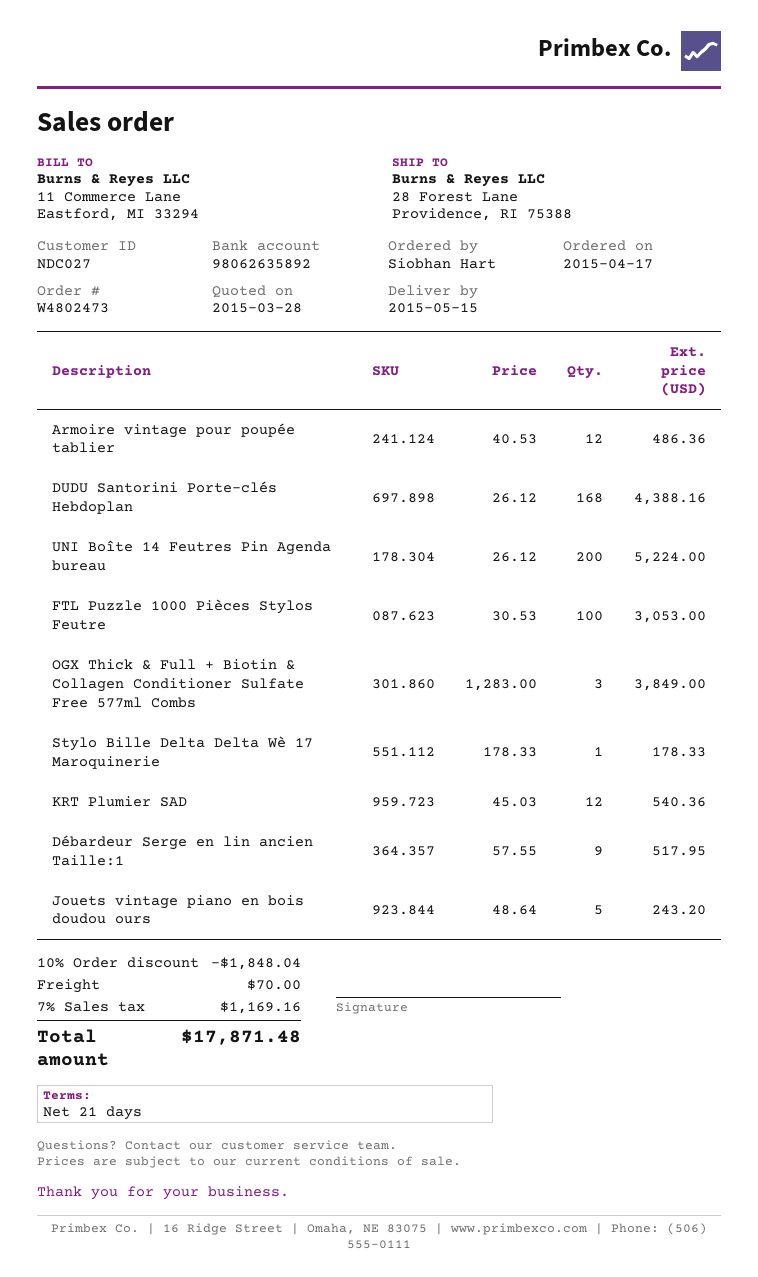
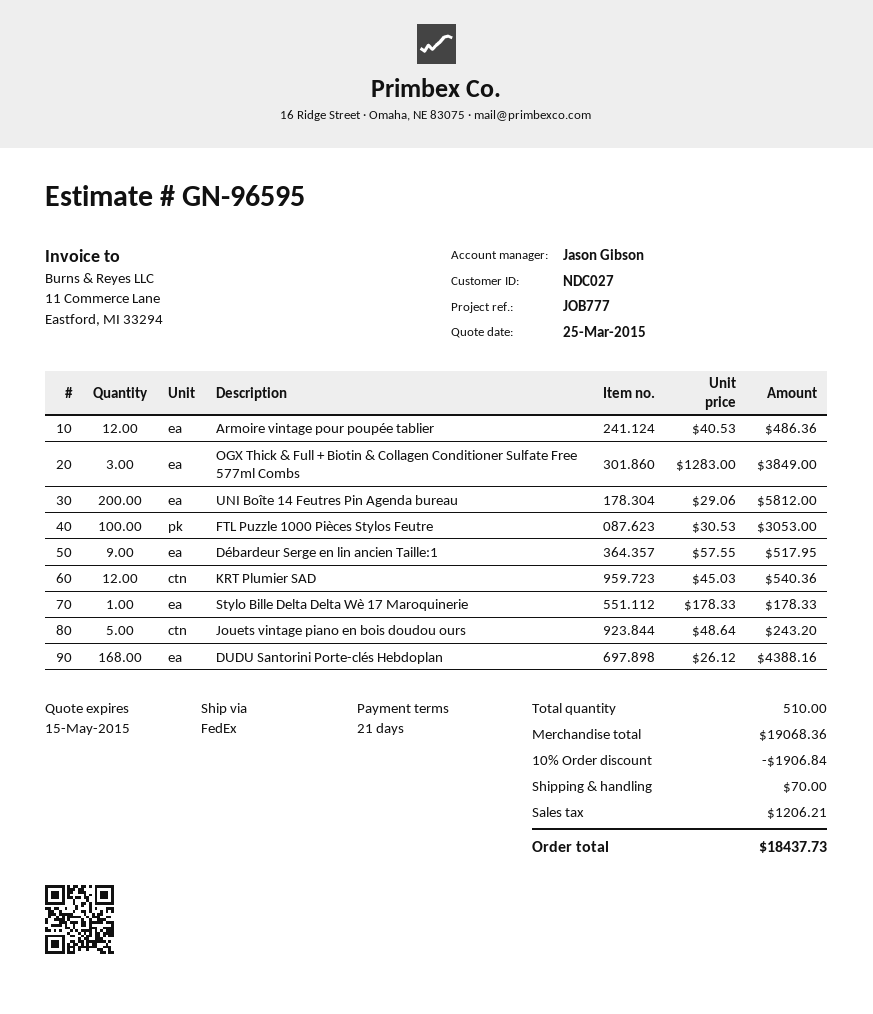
quote date: 2015-03-28 -> 2015-03-25
UNI Boîte 14 Feutres Pin Agenda bureau: 200 x 26.12 = 5224.00 -> 200 x 29.06 = 5812.00
discount: 10% = 1848.04 -> 10% = 1906.84
tax: 1169.16 -> 1206.21
total: 17871.48 -> 18437.73

